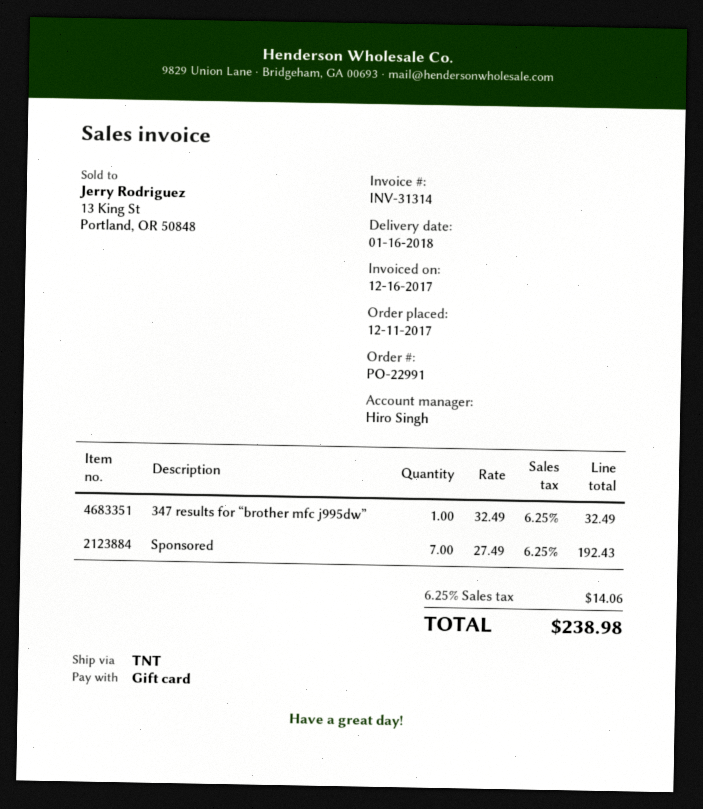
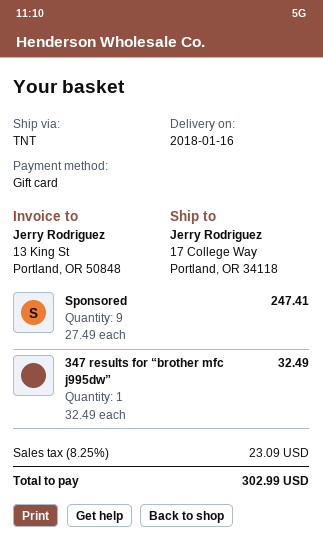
Sponsored: 7 x 27.49 = 192.43 -> 9 x 27.49 = 247.41
tax: 6.25% = 14.06 -> 8.25% = 23.09
total: 238.98 -> 302.99

